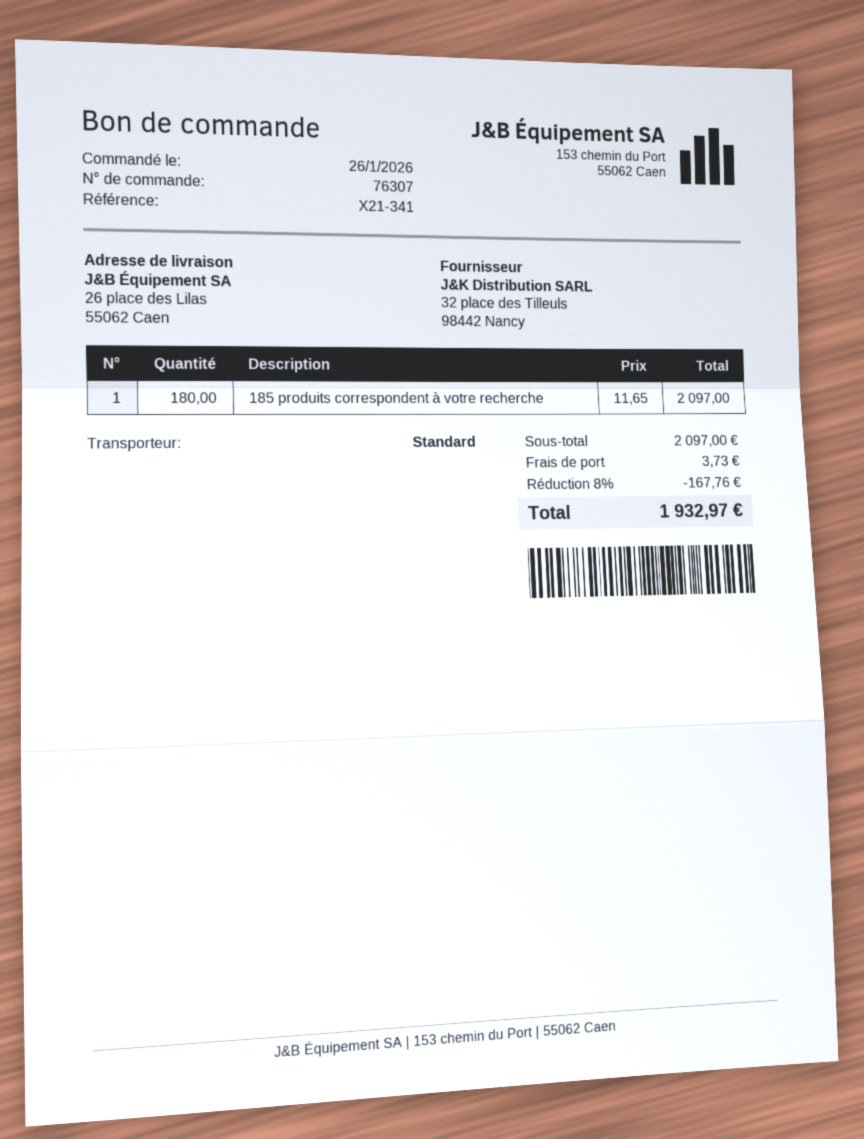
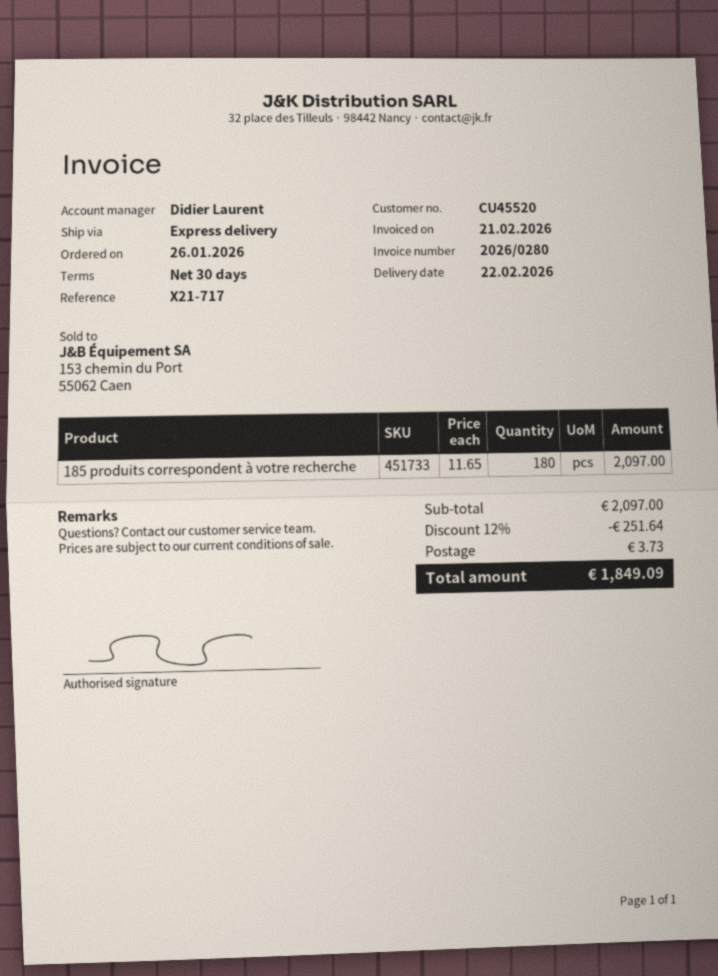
reference: X21-341 -> X21-717
shipping method: standard -> express
discount: 8% = 167.76 -> 12% = 251.64
total: 1932.97 -> 1849.09

